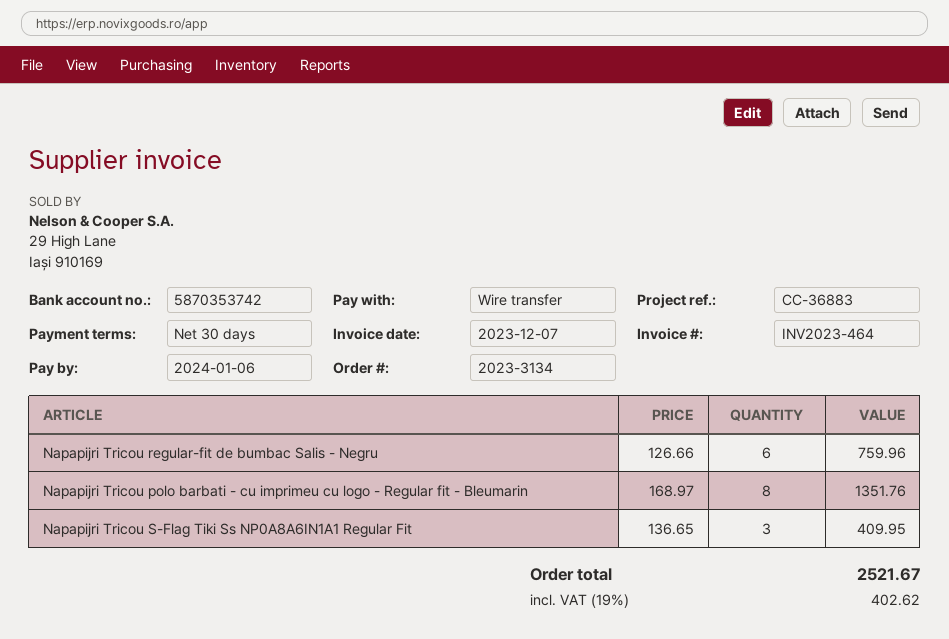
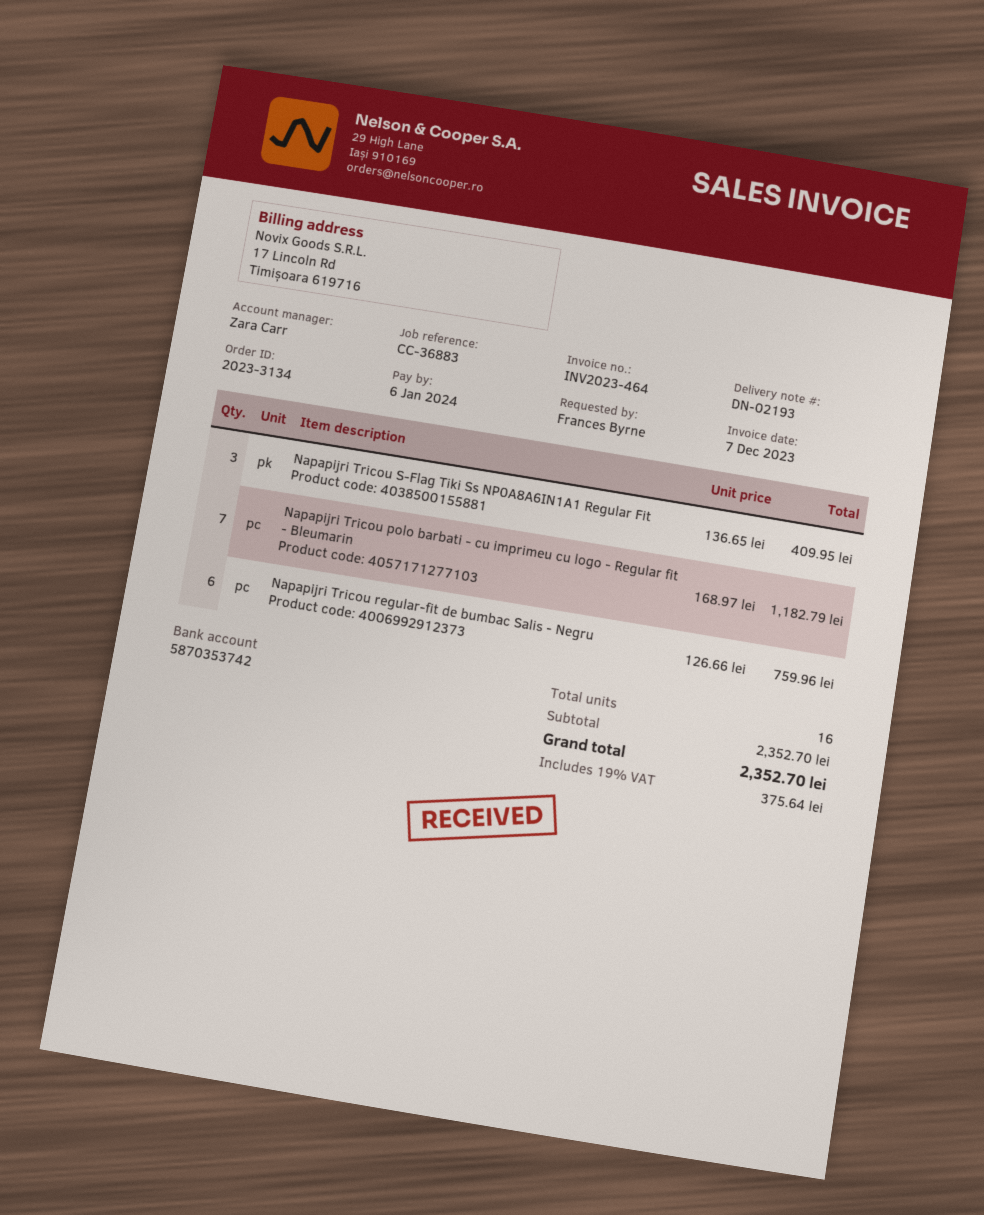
Napapijri Tricou polo barbati - cu imprimeu cu logo - Regular fit - Bleumarin: 8 x 168.97 = 1351.76 -> 7 x 168.97 = 1182.79
tax: 19% = 402.62 -> 19% = 375.64
total: 2521.67 -> 2352.70

